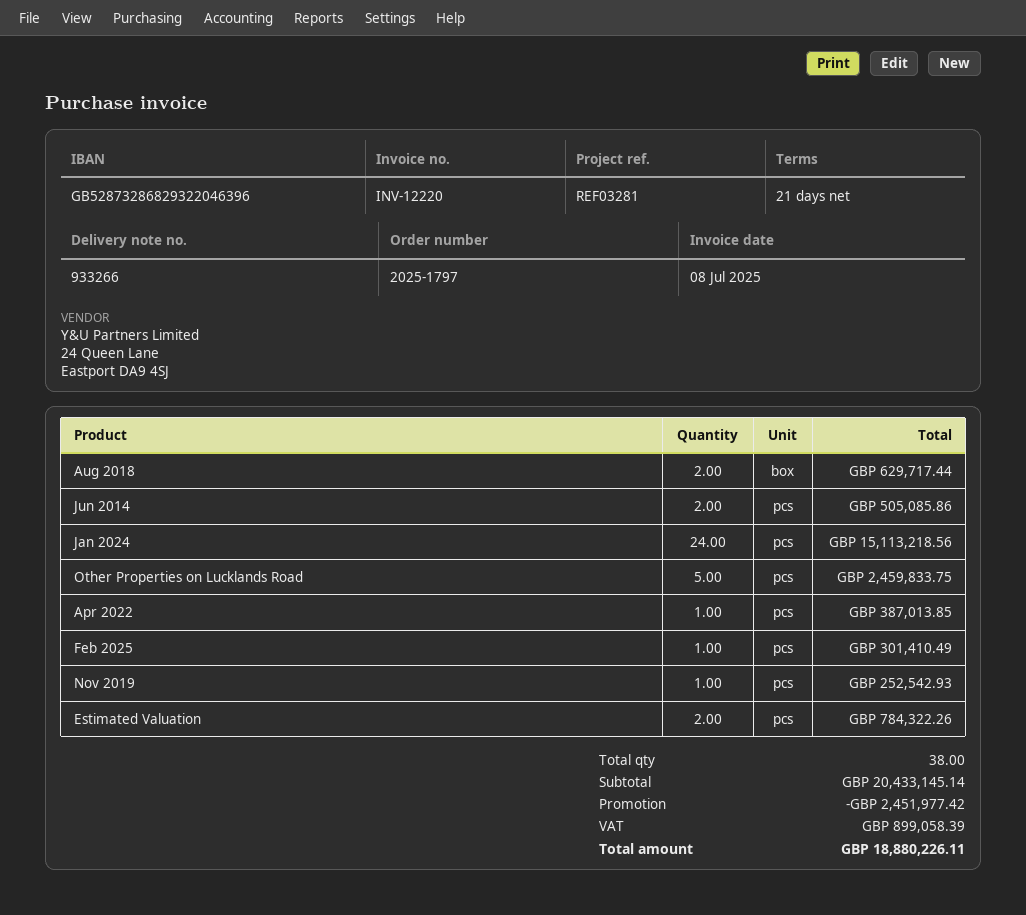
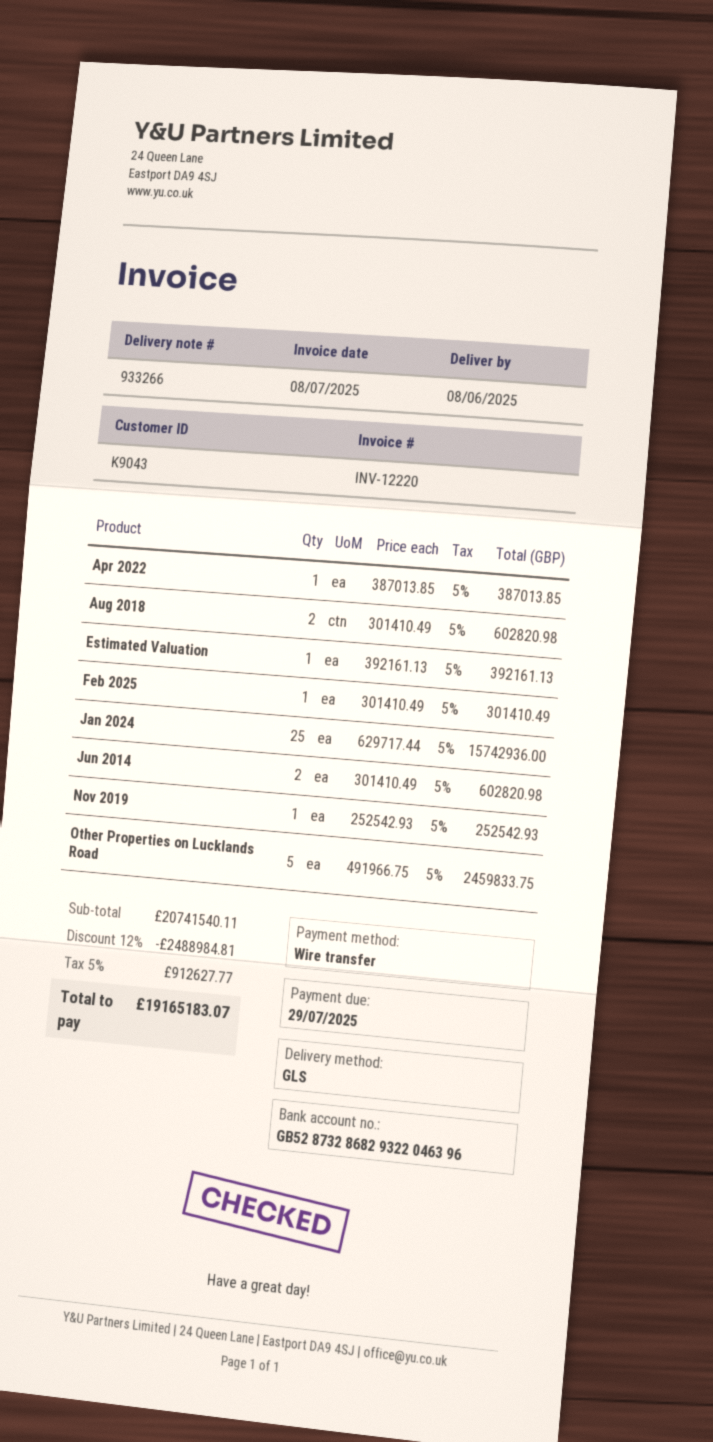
Aug 2018: 2 for 629717.44 -> 2 for 602820.98
Jun 2014: 2 for 505085.86 -> 2 for 602820.98
Jan 2024: 24 for 15113218.56 -> 25 for 15742936.00
Estimated Valuation: 2 for 784322.26 -> 1 for 392161.13
subtotal: 20433145.14 -> 20741540.11
discount: 2451977.42 -> 2488984.81
tax: 899058.39 -> 912627.77
total: 18880226.11 -> 19165183.07

